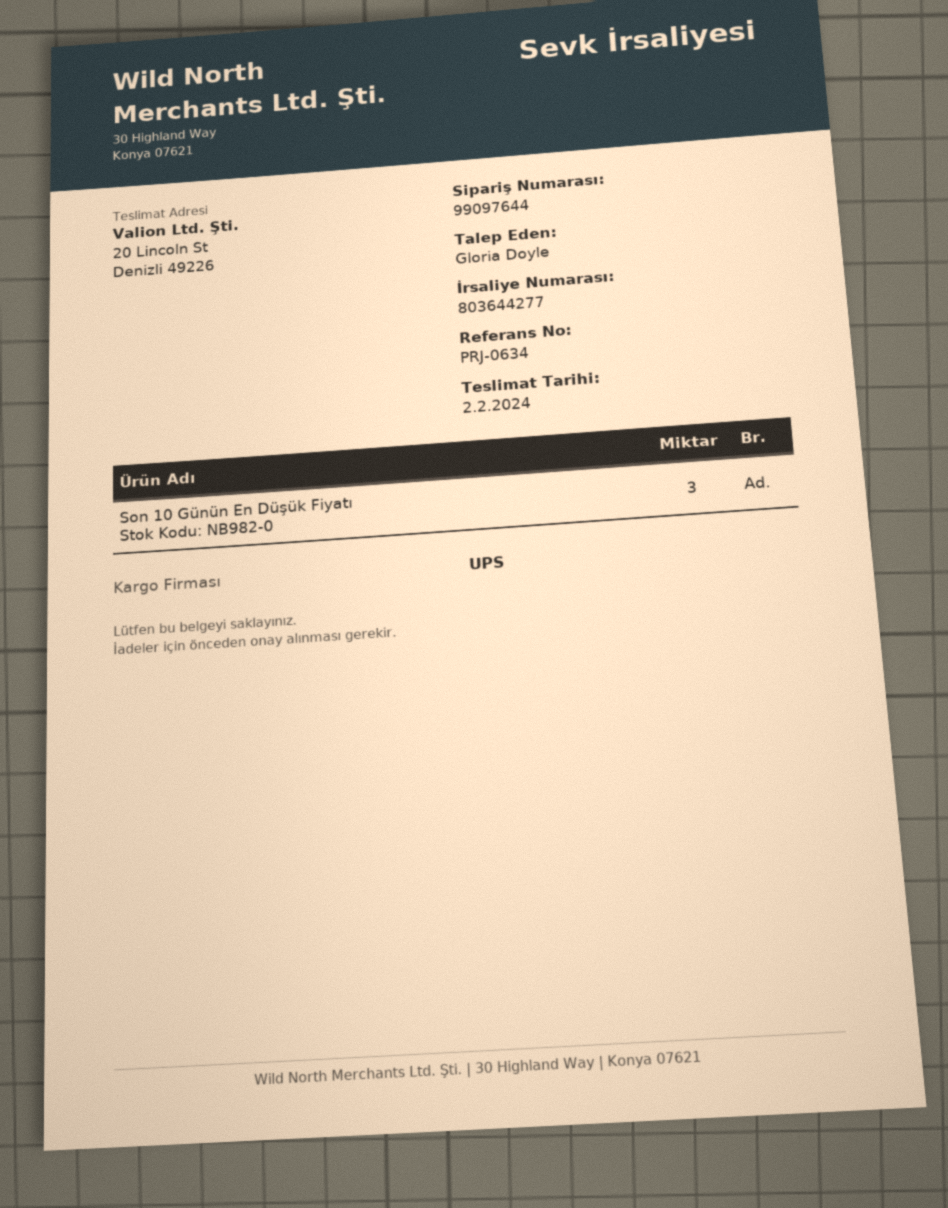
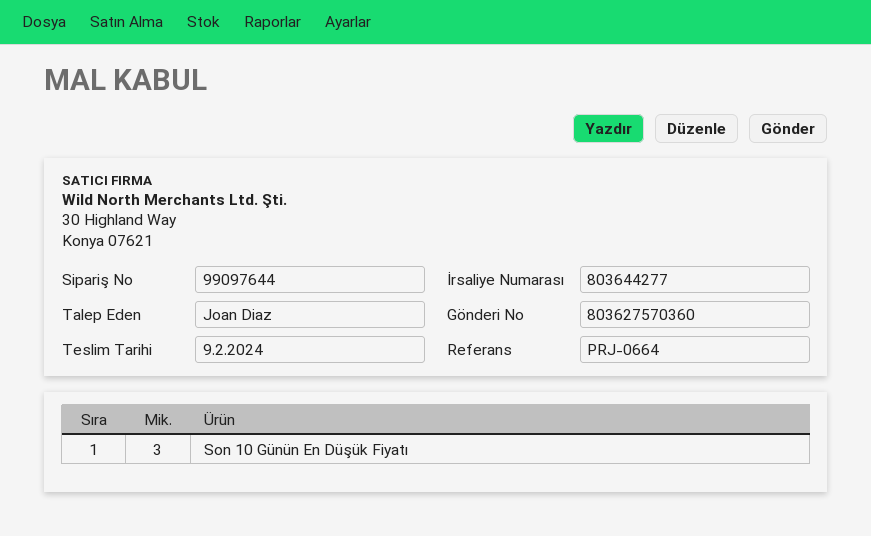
delivery date: 2024-02-02 -> 2024-02-09
reference: PRJ-0634 -> PRJ-0664
ordered by: Gloria Doyle -> Joan Diaz

